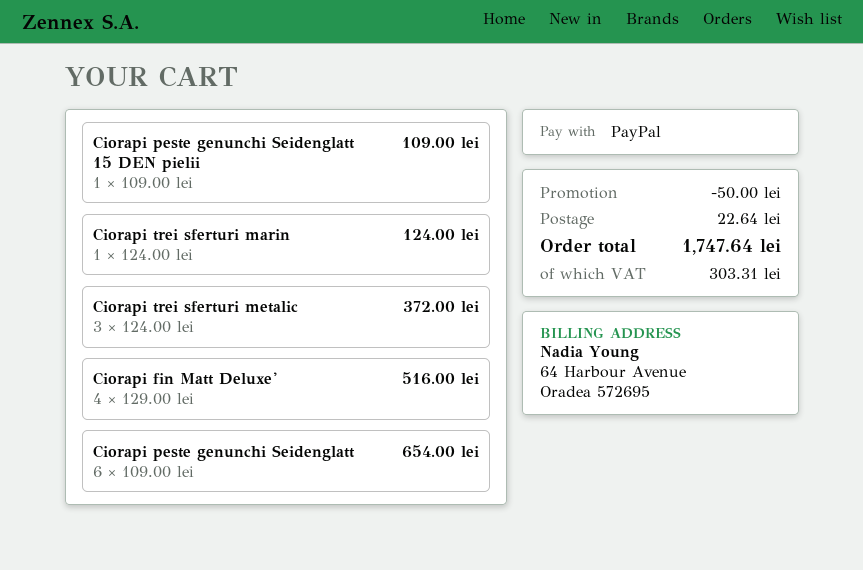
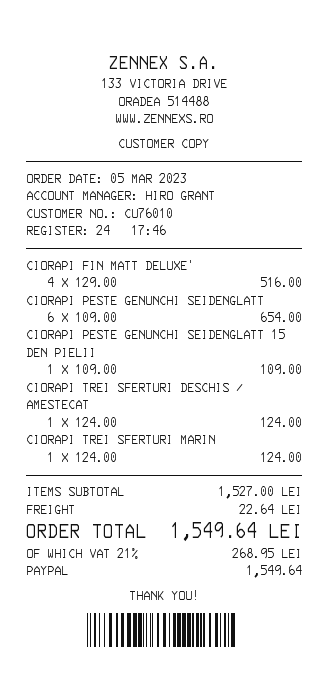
Ciorapi trei sferturi metalic: 3 x 124.00 = 372.00 -> none
CIORAPI TREI SFERTURI DESCHIS / AMESTECAT: none -> 1 x 124.00 = 124.00
discount: 50.00 -> none
tax: 303.31 -> 268.95
total: 1747.64 -> 1549.64

